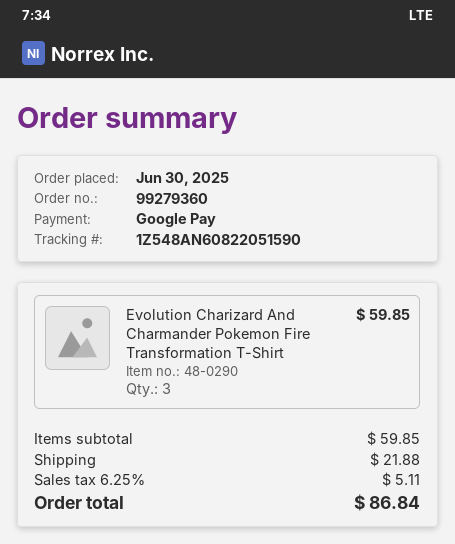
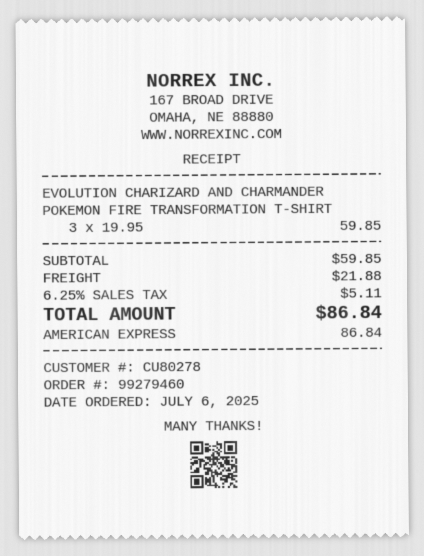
order number: 99279360 -> 99279460
order date: 2025-06-30 -> 2025-07-06
payment method: Google Pay -> American Express

